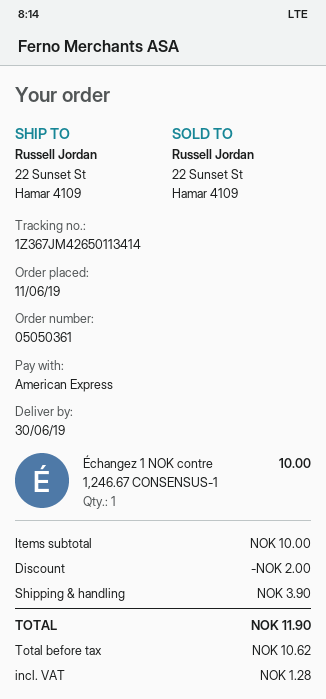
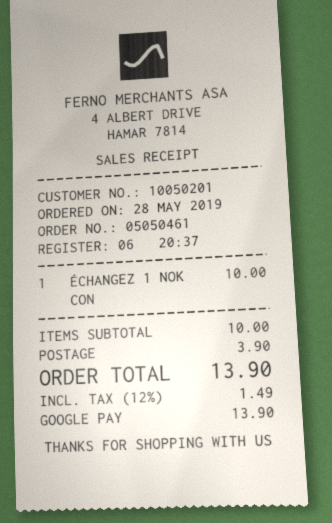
order number: 05050361 -> 05050461
order date: 2019-06-11 -> 2019-05-28
payment method: American Express -> Google Pay
discount: 2.00 -> none
tax: 1.28 -> 1.49
total: 11.90 -> 13.90

